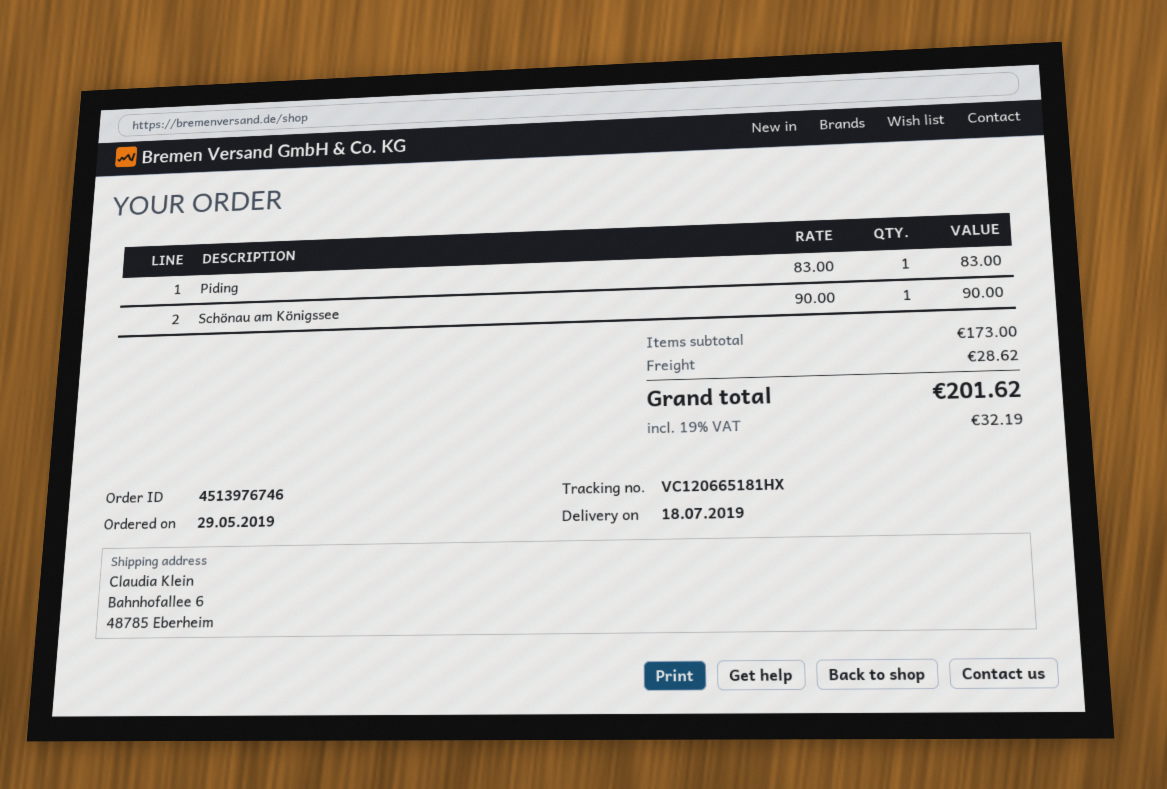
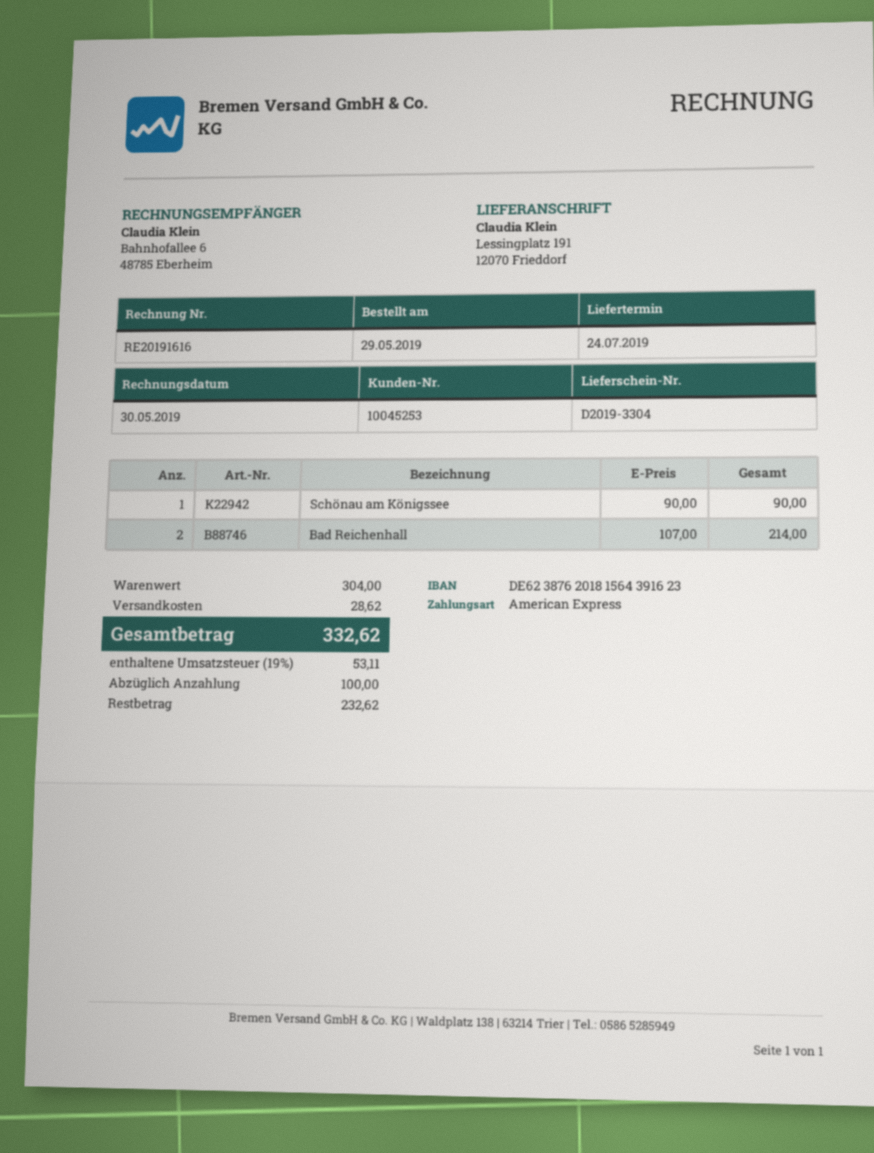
delivery date: 2019-07-18 -> 2019-07-24
ship to: Bahnhofallee 6, 48785 Eberheim -> Lessingplatz 191, 12070 Frieddorf
Piding: 1 x 83.00 = 83.00 -> none
Bad Reichenhall: none -> 2 x 107.00 = 214.00
subtotal: 173.00 -> 304.00
tax: 19% = 32.19 -> 19% = 53.11
total: 201.62 -> 332.62

